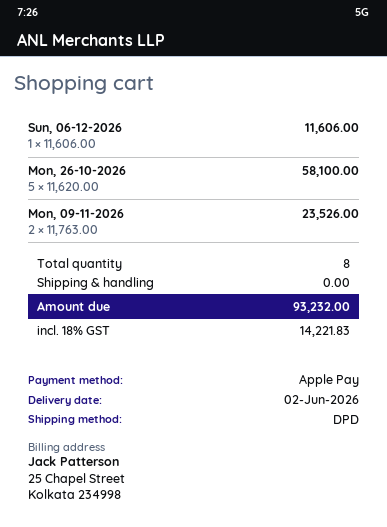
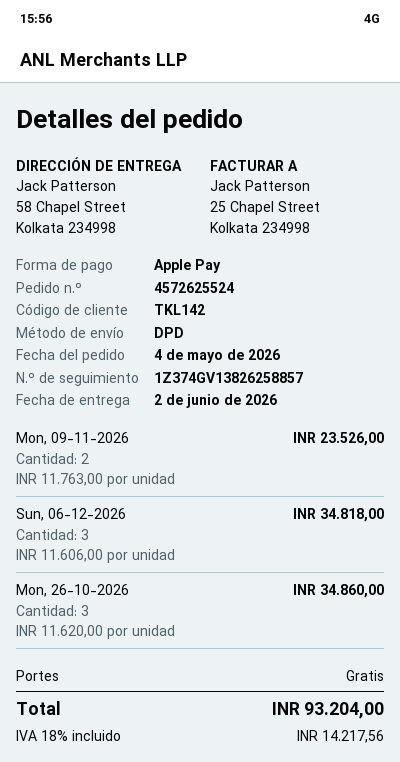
Sun, 06-12-2026: 1 x 11606.00 = 11606.00 -> 3 x 11606.00 = 34818.00
Mon, 26-10-2026: 5 x 11620.00 = 58100.00 -> 3 x 11620.00 = 34860.00
tax: 18% = 14221.83 -> 18% = 14217.56
total: 93232.00 -> 93204.00

